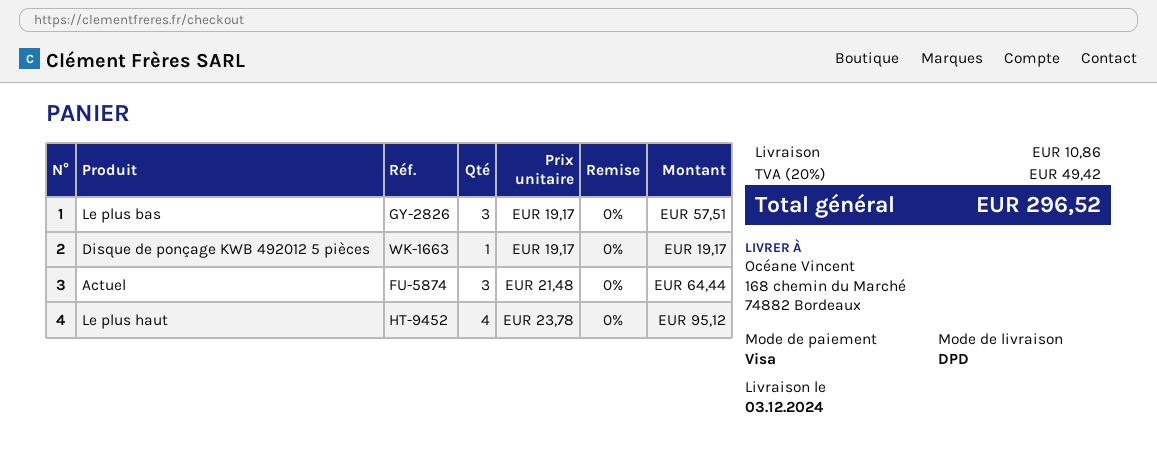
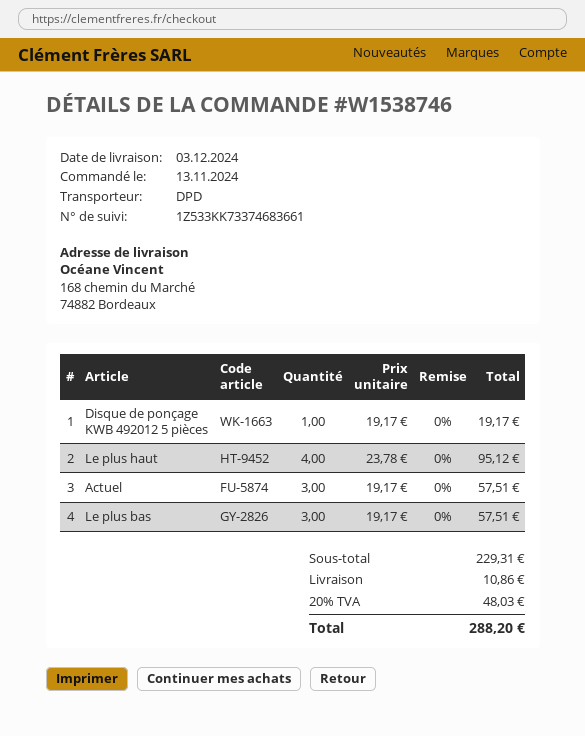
Actuel: 3 x 21.48 = 64.44 -> 3 x 19.17 = 57.51
tax: 20% = 49.42 -> 20% = 48.03
total: 296.52 -> 288.20

